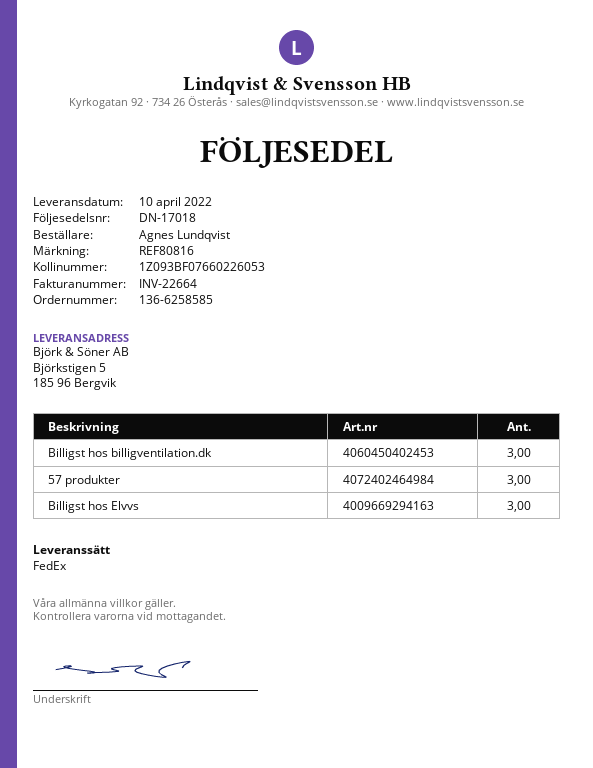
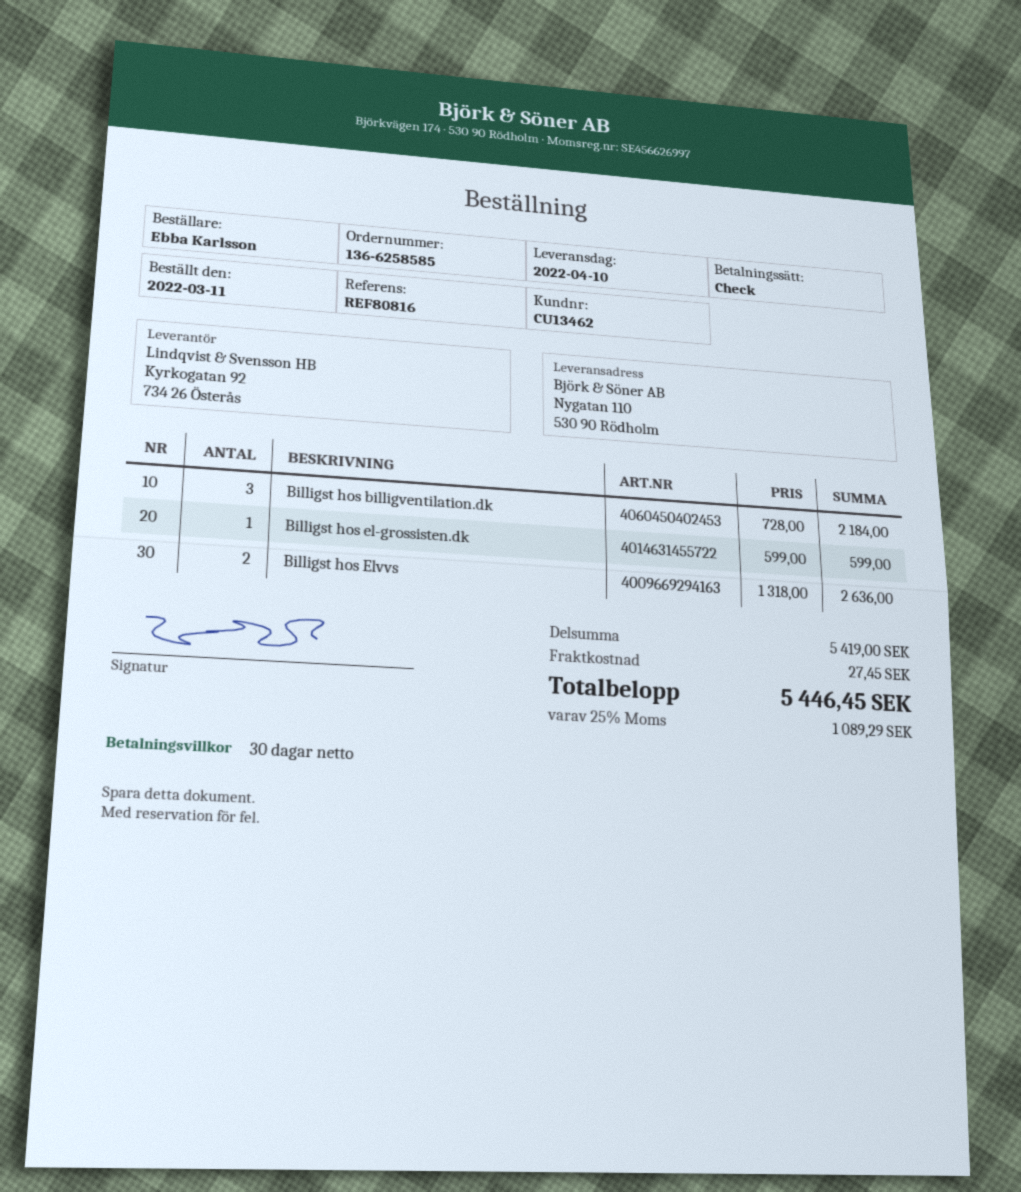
ordered by: Agnes Lundqvist -> Ebba Karlsson
ship to: Björkstigen 5, 185 96 Bergvik -> Nygatan 110, 530 90 Rödholm
57 produkter: 3 -> none
Billigst hos Elvvs: 3 -> 2
Billigst hos el-grossisten.dk: none -> 1

